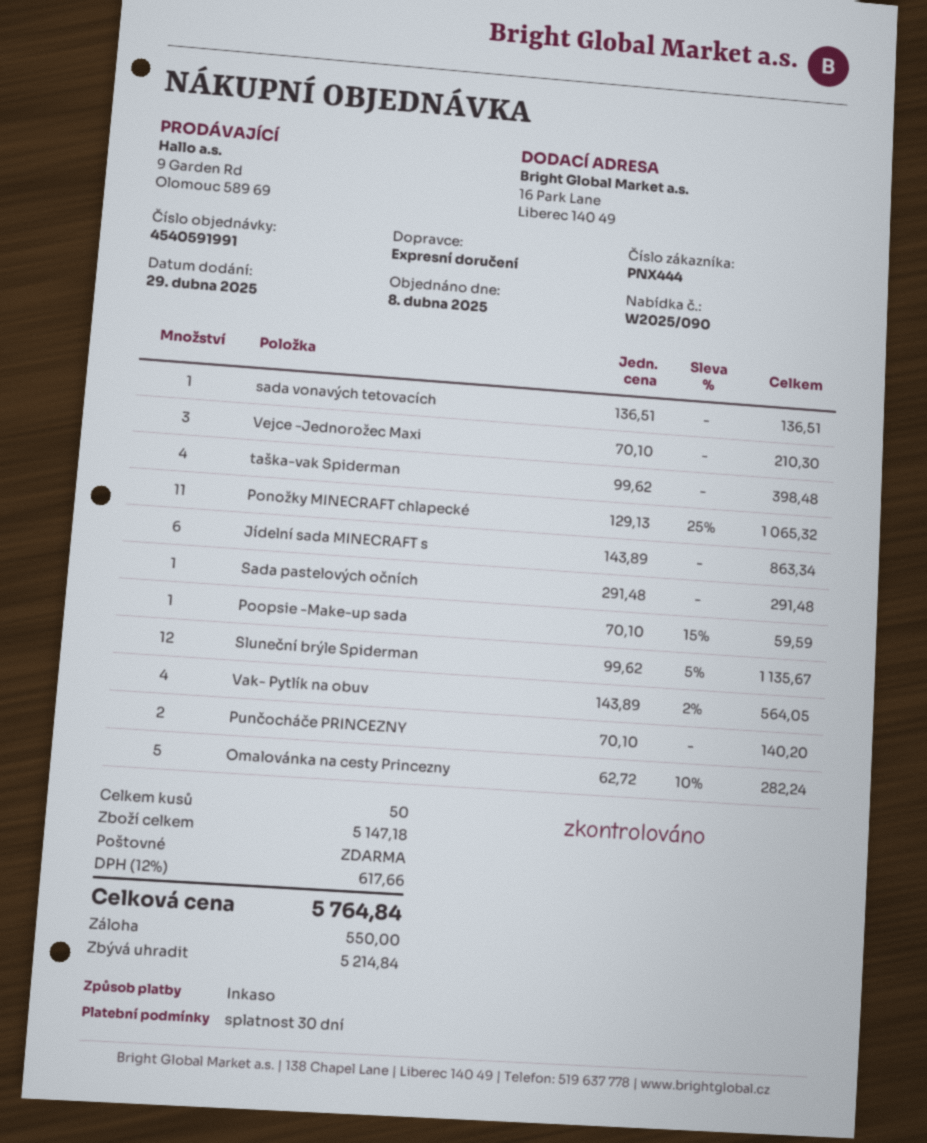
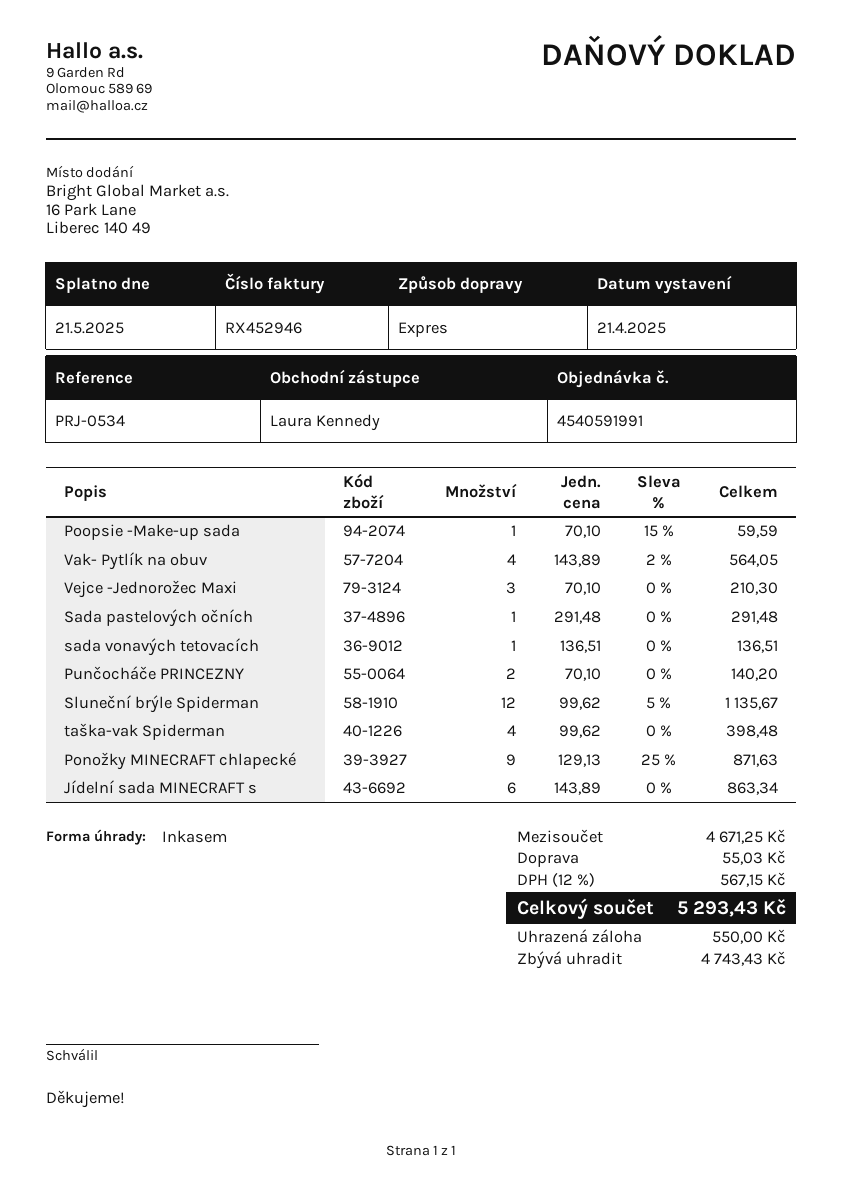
Ponožky MINECRAFT chlapecké: 11 x 129.13 - 25% = 1065.32 -> 9 x 129.13 - 25% = 871.63
Omalovánka na cesty Princezny: 5 x 62.72 - 10% = 282.24 -> none
subtotal: 5147.18 -> 4671.25
shipping: 0.00 -> 55.03
tax: 12% = 617.66 -> 12% = 567.15
total: 5764.84 -> 5293.43
balance: 5214.84 -> 4743.43

